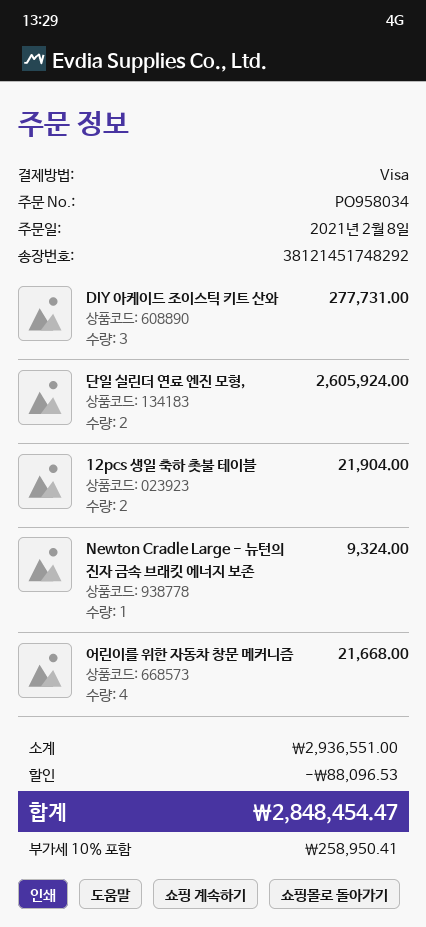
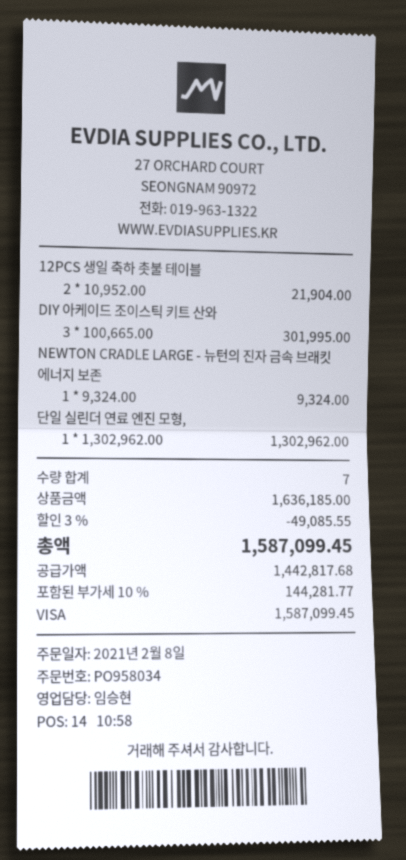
DIY 아케이드 조이스틱 키트 산와: 3 for 277731.00 -> 3 for 301995.00
단일 실린더 연료 엔진 모형,: 2 for 2605924.00 -> 1 for 1302962.00
어린이를 위한 자동차 창문 메커니즘: 4 for 21668.00 -> none
subtotal: 2936551.00 -> 1636185.00
discount: 88096.53 -> 49085.55
tax: 10% = 258950.41 -> 10% = 144281.77
total: 2848454.47 -> 1587099.45

